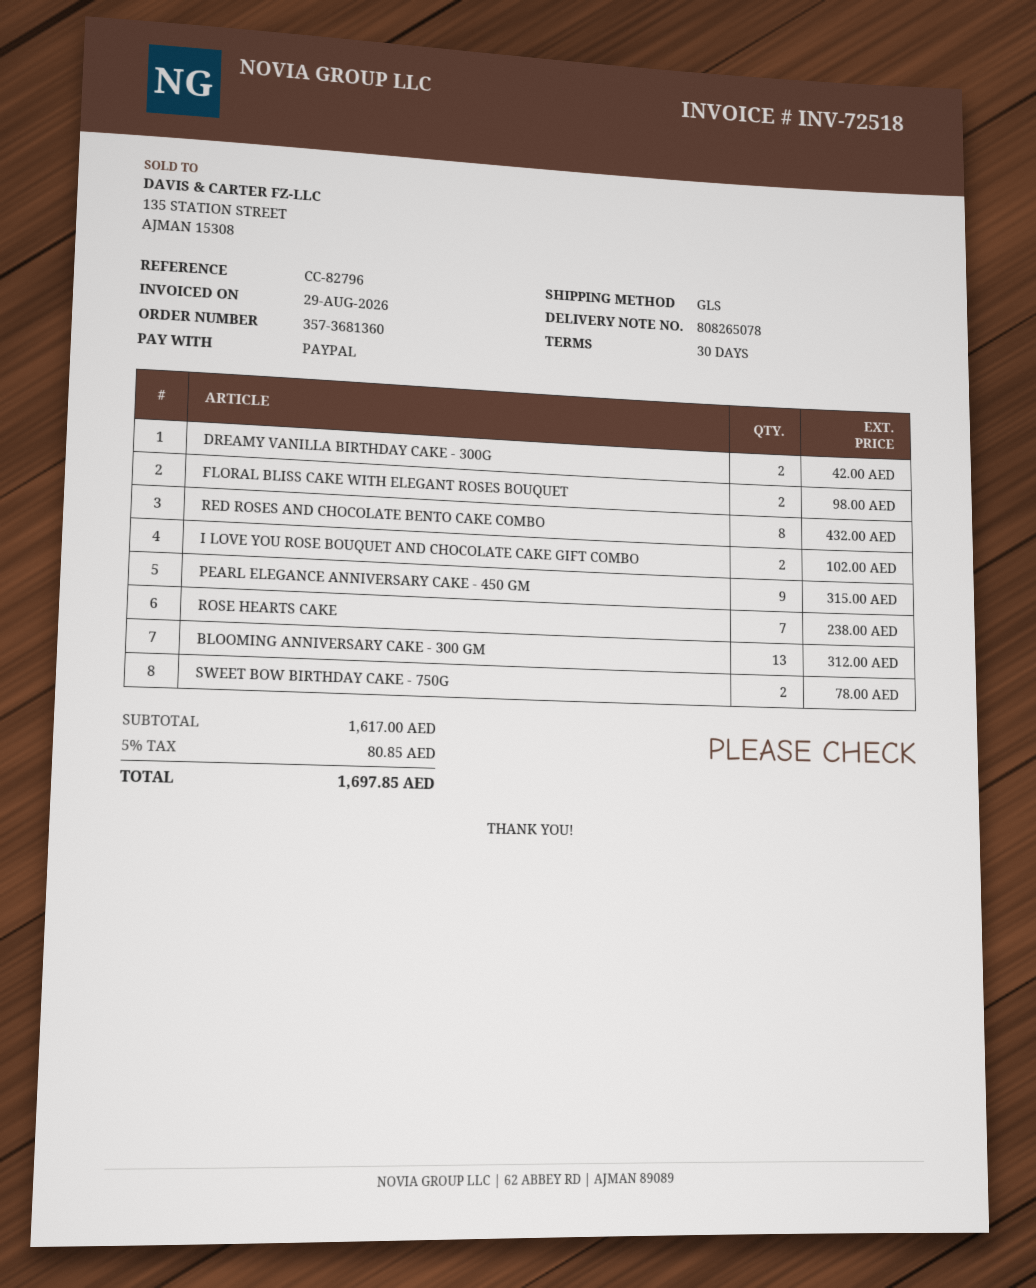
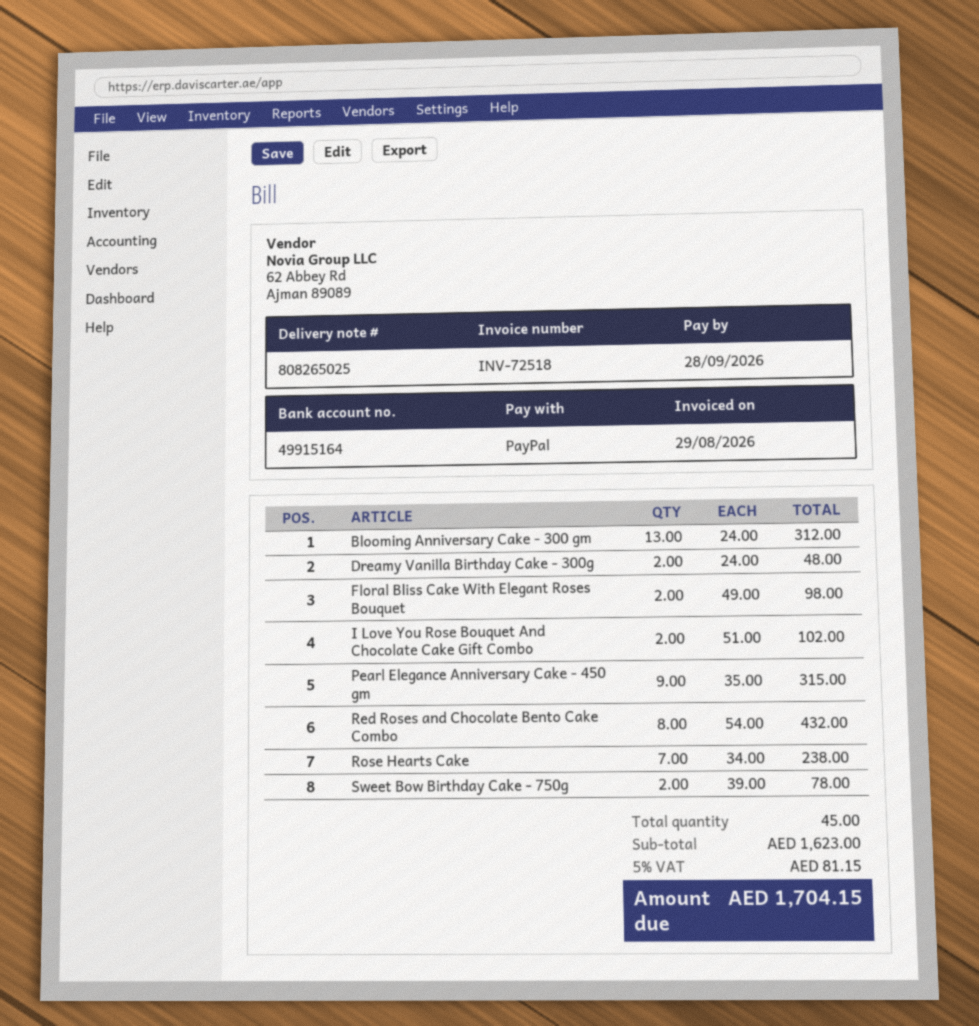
delivery note number: 808265078 -> 808265025
DREAMY VANILLA BIRTHDAY CAKE - 300G: 2 for 42.00 -> 2 for 48.00
subtotal: 1617.00 -> 1623.00
tax: 5% = 80.85 -> 5% = 81.15
total: 1697.85 -> 1704.15

